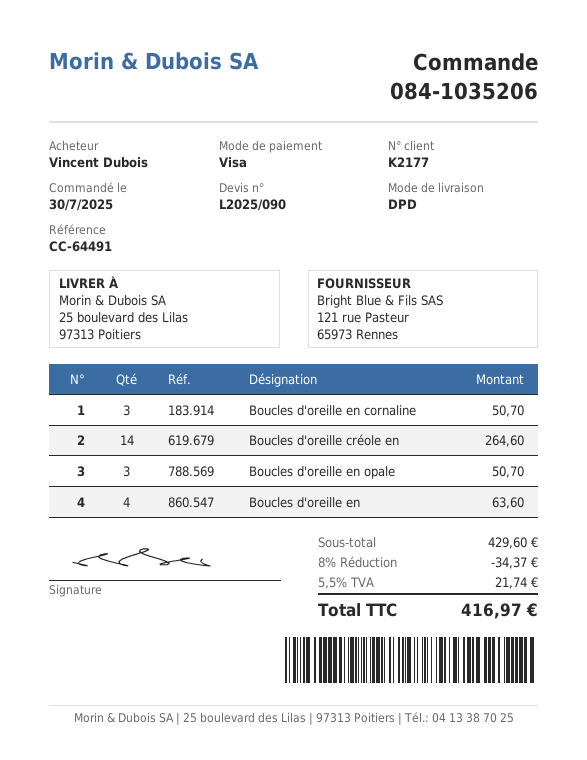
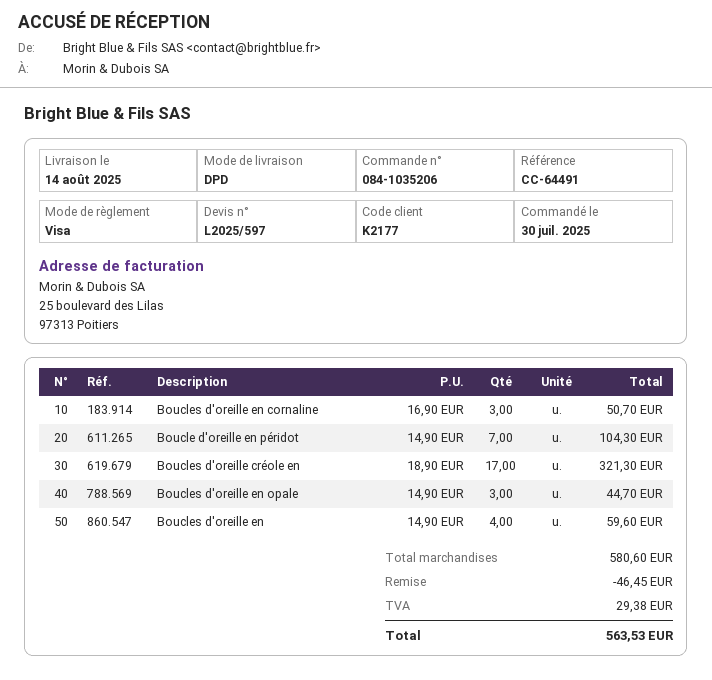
quote number: L2025/090 -> L2025/597
Boucles d'oreille créole en: 14 for 264.60 -> 17 for 321.30
Boucles d'oreille en opale: 3 for 50.70 -> 3 for 44.70
Boucles d'oreille en: 4 for 63.60 -> 4 for 59.60
Boucle d'oreille en péridot: none -> 7 for 104.30
subtotal: 429.60 -> 580.60
discount: 34.37 -> 46.45
tax: 21.74 -> 29.38
total: 416.97 -> 563.53

